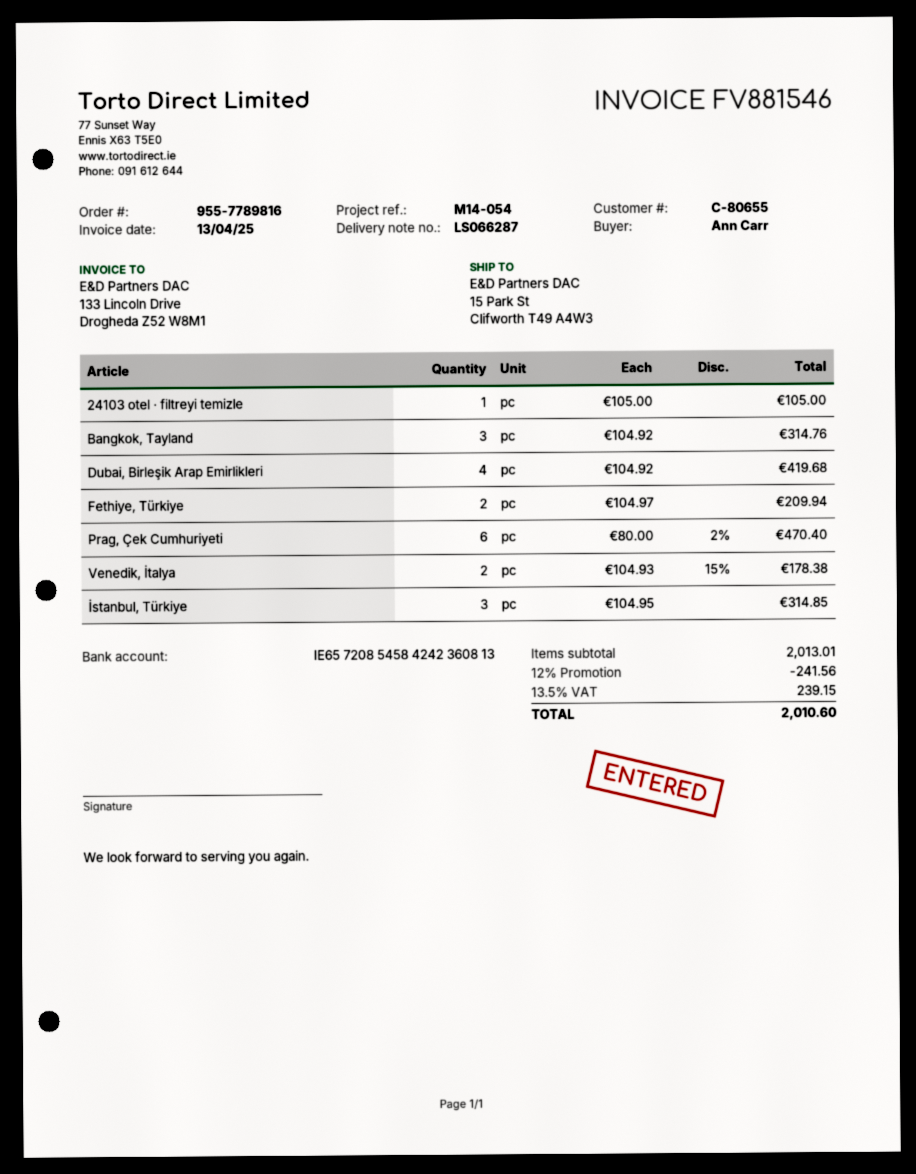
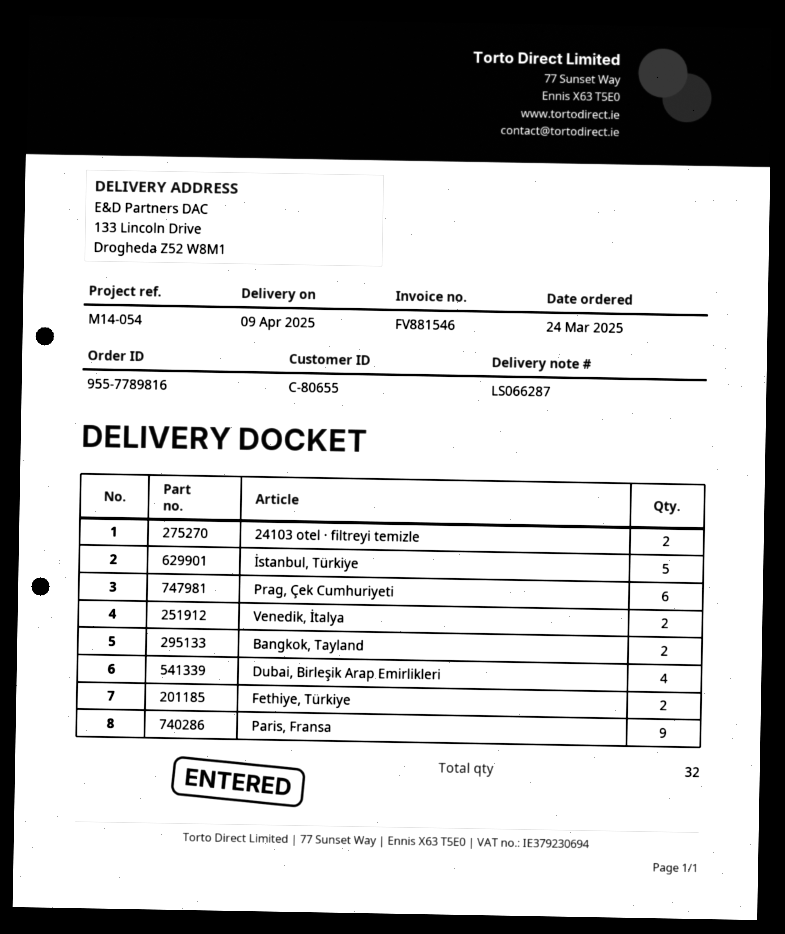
ship to: 15 Park St, Clifworth T49 A4W3 -> 133 Lincoln Drive, Drogheda Z52 W8M1
24103 otel · filtreyi temizle: 1 -> 2
Bangkok, Tayland: 3 -> 2
İstanbul, Türkiye: 3 -> 5
Paris, Fransa: none -> 9

